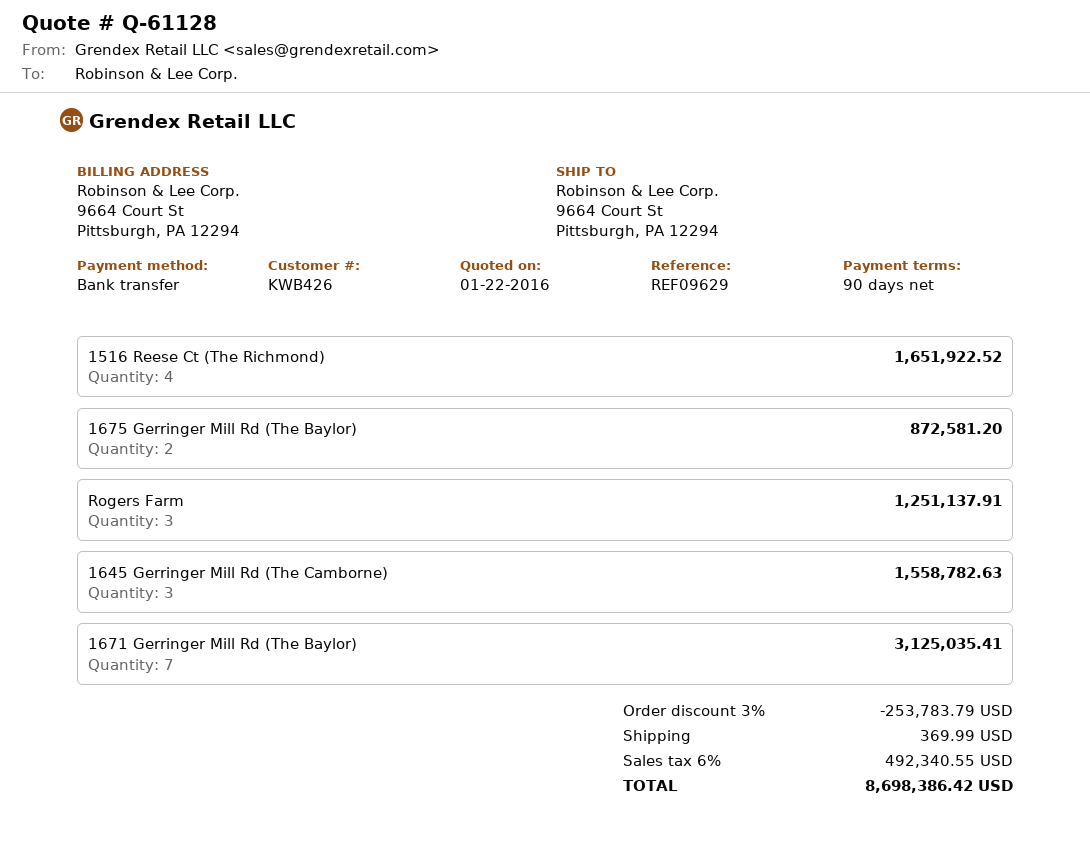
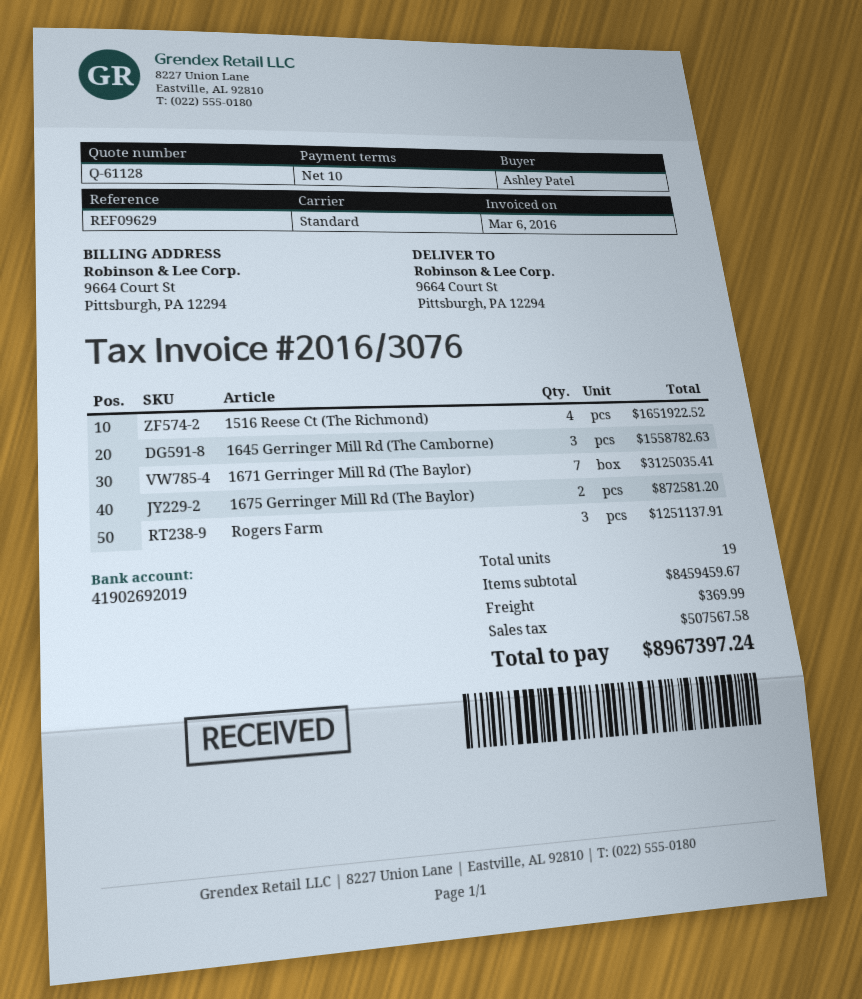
payment terms: 90 days -> 10 days
discount: 3% = 253783.79 -> none
tax: 492340.55 -> 507567.58
total: 8698386.42 -> 8967397.24

